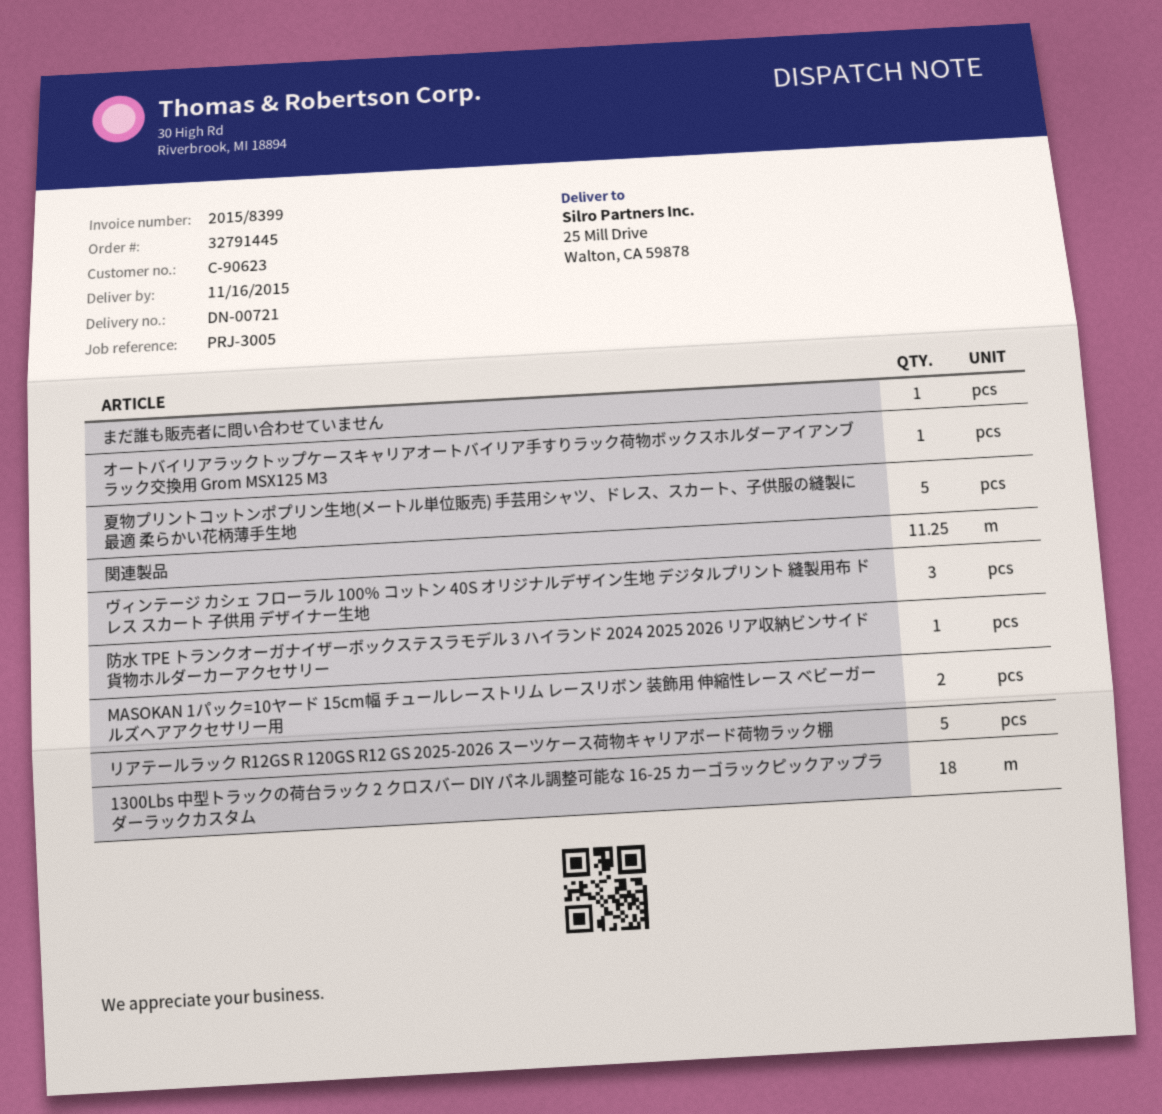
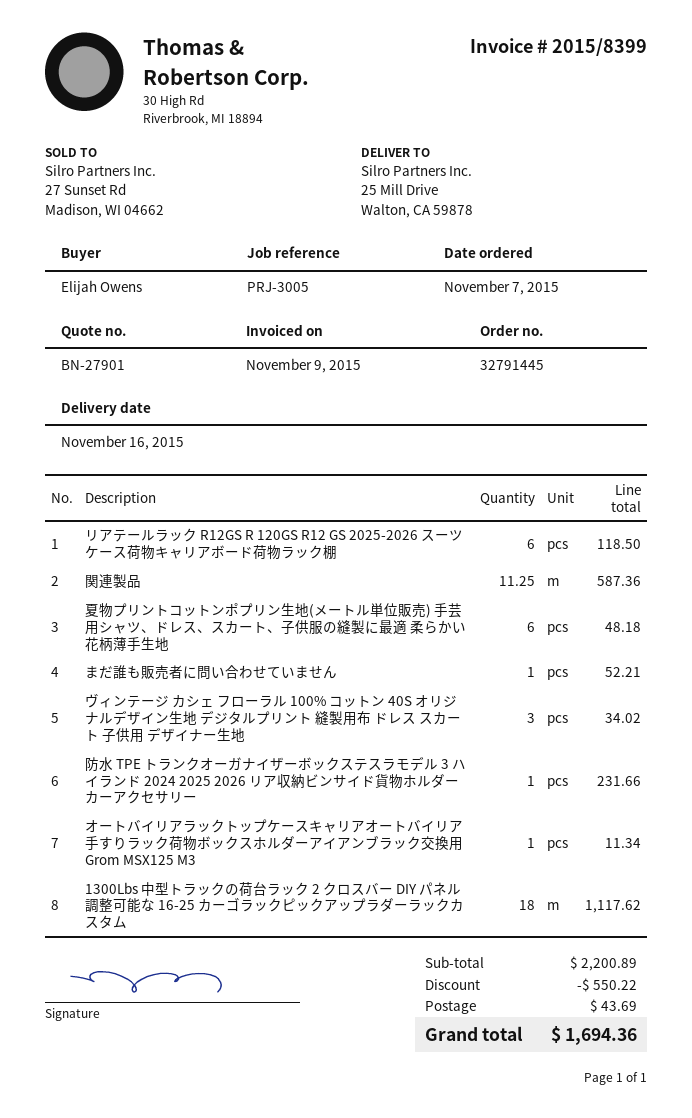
夏物プリントコットンポプリン生地(メートル単位販売) 手芸用シャツ、ドレス、スカート、子供服の縫製に最適 柔らかい花柄薄手生地: 5 -> 6
MASOKAN 1パック=10ヤード 15cm幅 チュールレーストリム レースリボン 装飾用 伸縮性レース ベビーガールズヘアアクセサリー用: 2 -> none
リアテールラック R12GS R 120GS R12 GS 2025-2026 スーツケース荷物キャリアボード荷物ラック棚: 5 -> 6

